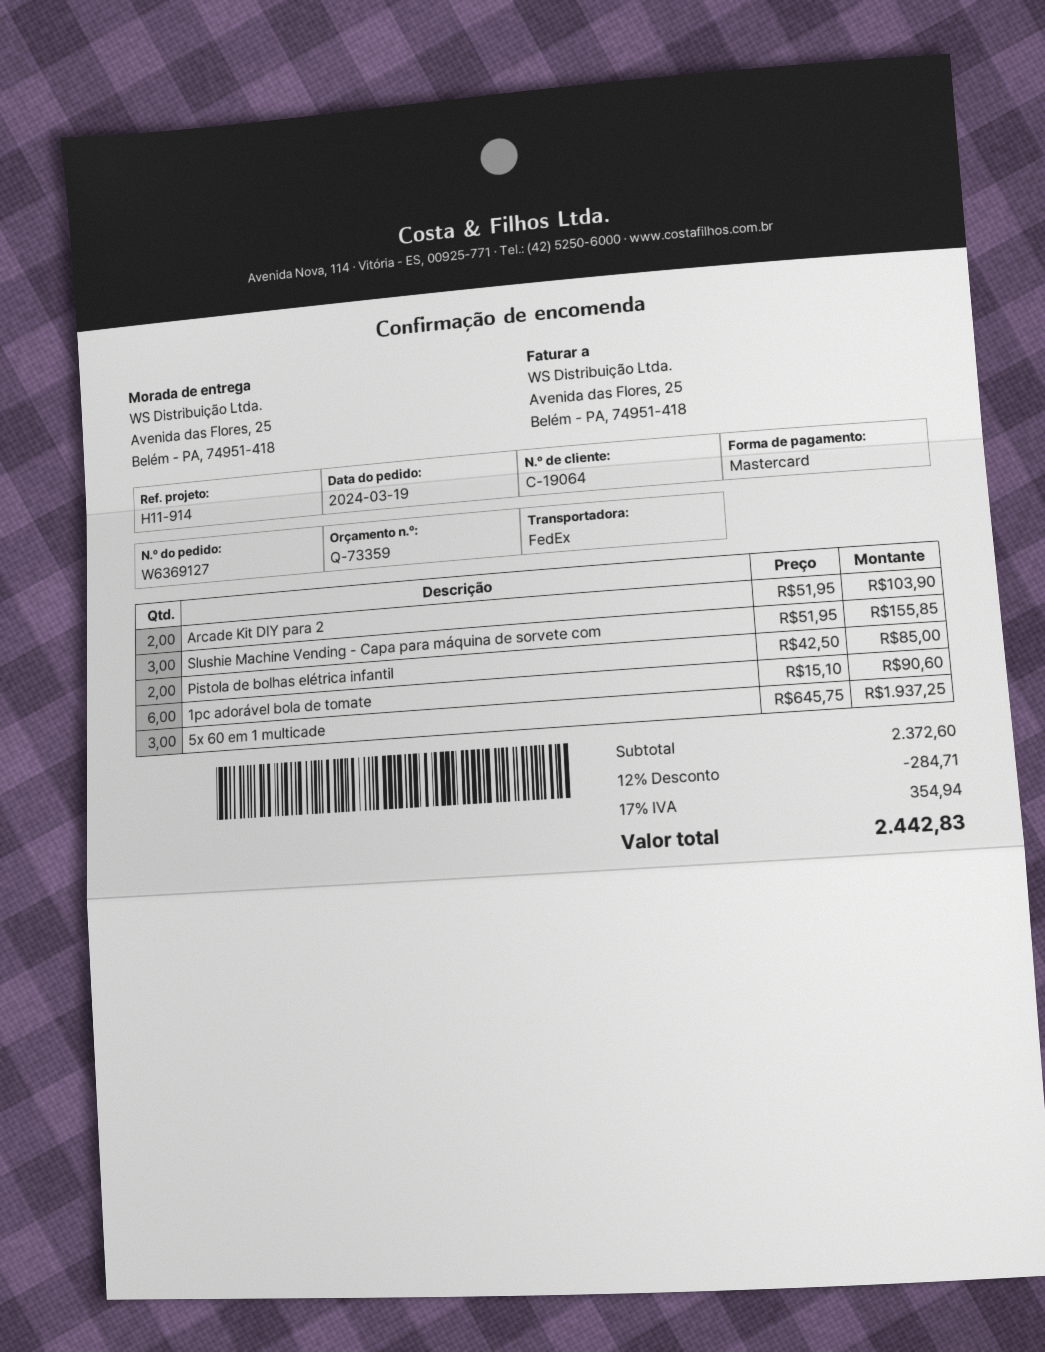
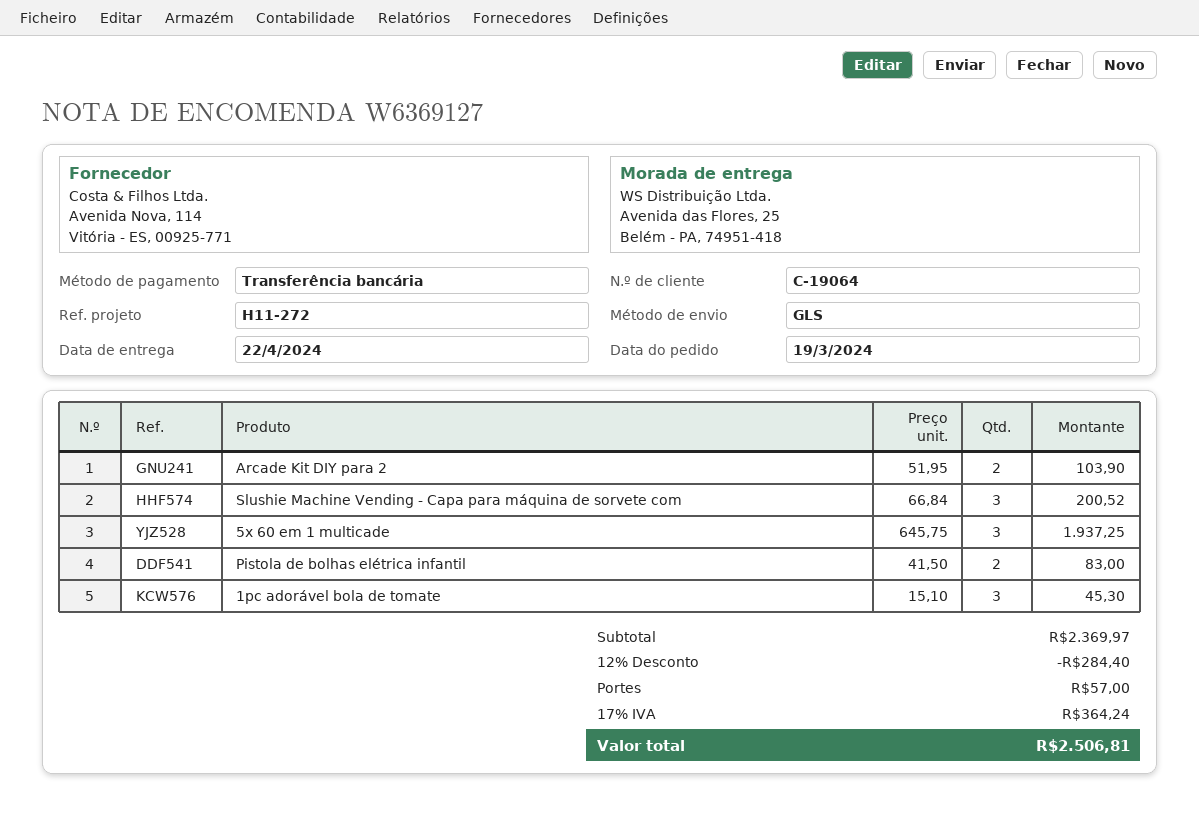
reference: H11-914 -> H11-272
payment method: Mastercard -> bank transfer
shipping method: FedEx -> GLS
Slushie Machine Vending - Capa para máquina de sorvete com: 3 x 51.95 = 155.85 -> 3 x 66.84 = 200.52
Pistola de bolhas elétrica infantil: 2 x 42.50 = 85.00 -> 2 x 41.50 = 83.00
1pc adorável bola de tomate: 6 x 15.10 = 90.60 -> 3 x 15.10 = 45.30
subtotal: 2372.60 -> 2369.97
discount: 12% = 284.71 -> 12% = 284.40
shipping: none -> 57.00
tax: 17% = 354.94 -> 17% = 364.24
total: 2442.83 -> 2506.81

